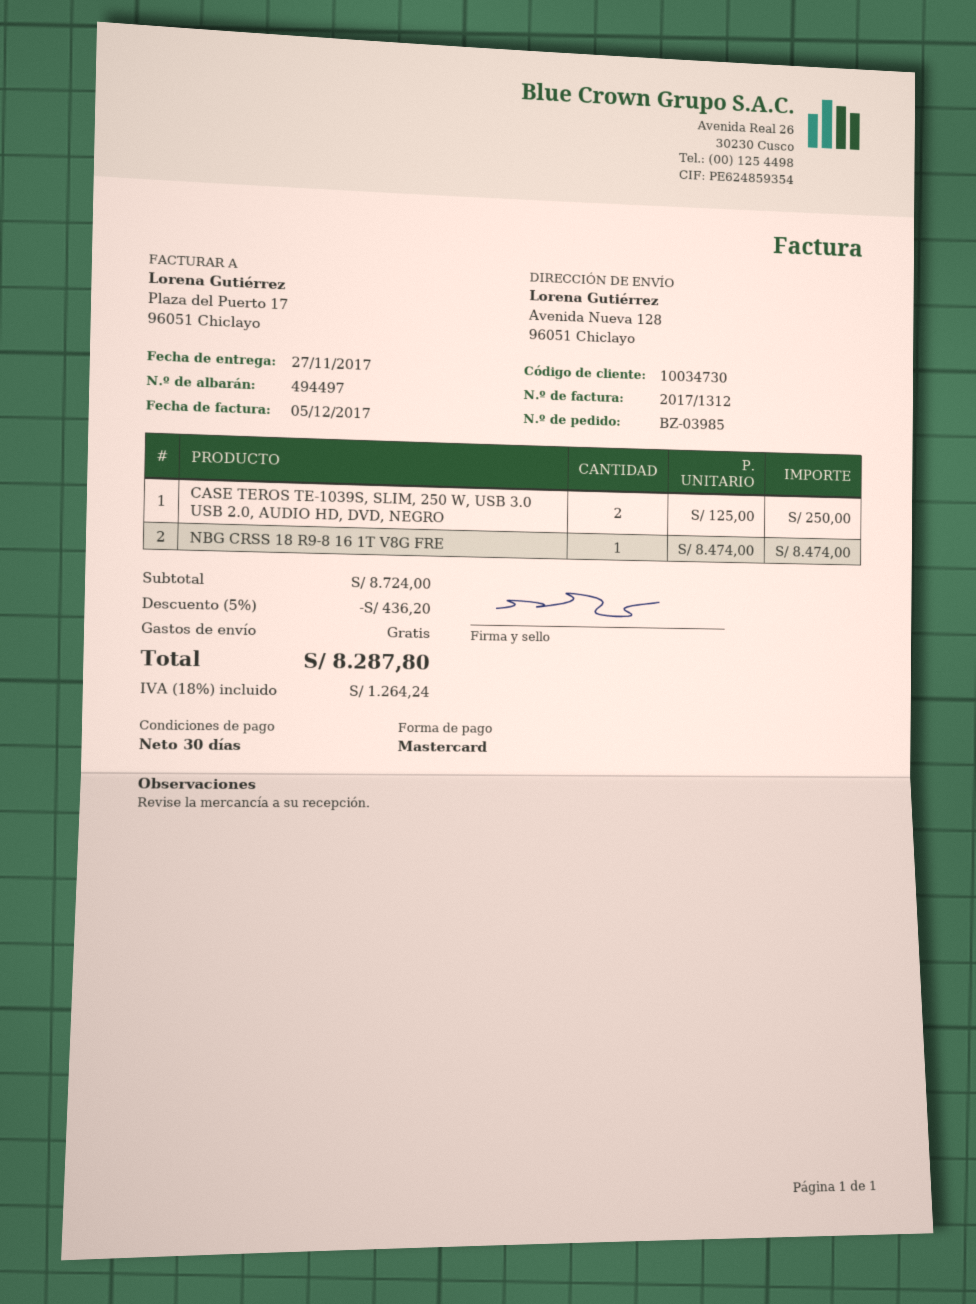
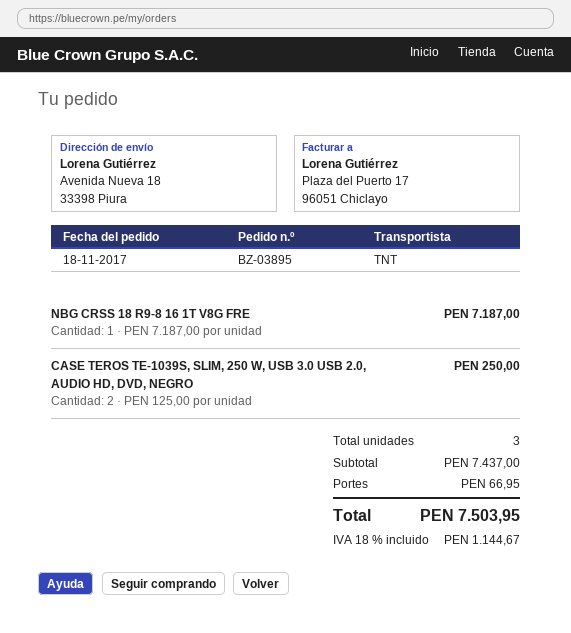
order number: BZ-03985 -> BZ-03895
ship to: Avenida Nueva 128, 96051 Chiclayo -> Avenida Nueva 18, 33398 Piura
NBG CRSS 18 R9-8 16 1T V8G FRE: 1 x 8474.00 = 8474.00 -> 1 x 7187.00 = 7187.00
subtotal: 8724.00 -> 7437.00
discount: 5% = 436.20 -> none
shipping: 0.00 -> 66.95
tax: 18% = 1264.24 -> 18% = 1144.67
total: 8287.80 -> 7503.95

